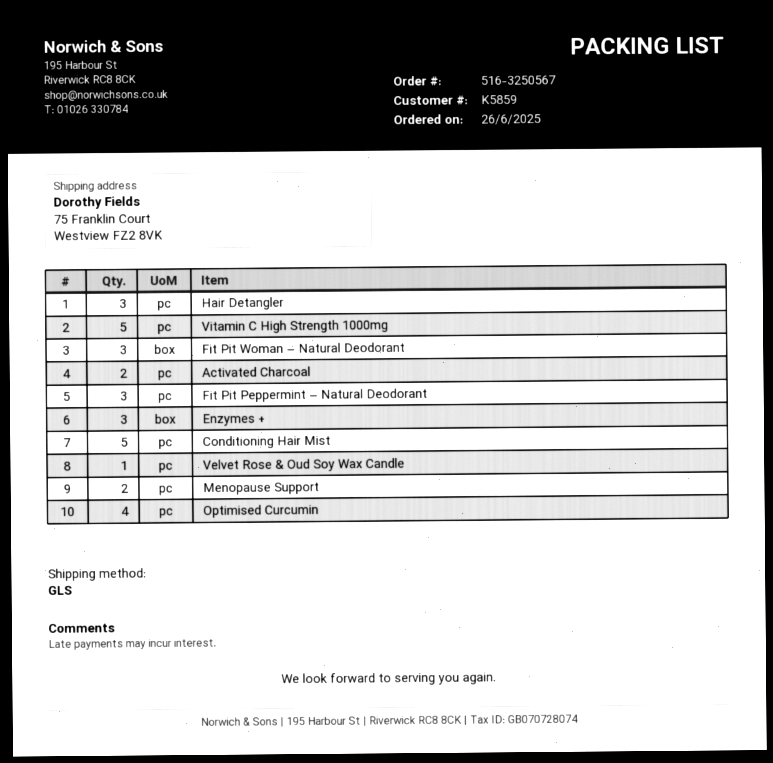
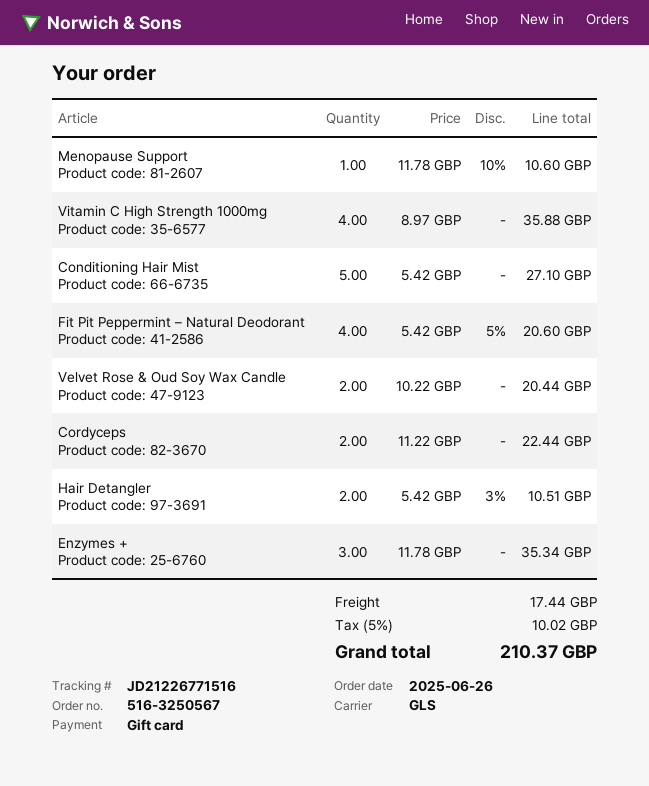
Hair Detangler: 3 -> 2
Vitamin C High Strength 1000mg: 5 -> 4
Fit Pit Woman – Natural Deodorant: 3 -> none
Activated Charcoal: 2 -> none
Fit Pit Peppermint – Natural Deodorant: 3 -> 4
Velvet Rose & Oud Soy Wax Candle: 1 -> 2
Menopause Support: 2 -> 1
Optimised Curcumin: 4 -> none
Cordyceps: none -> 2

